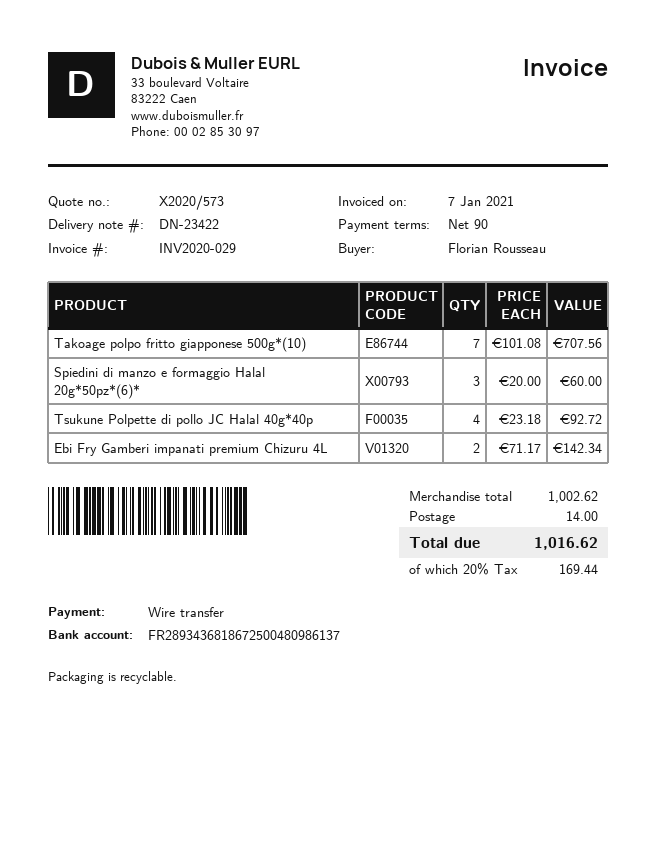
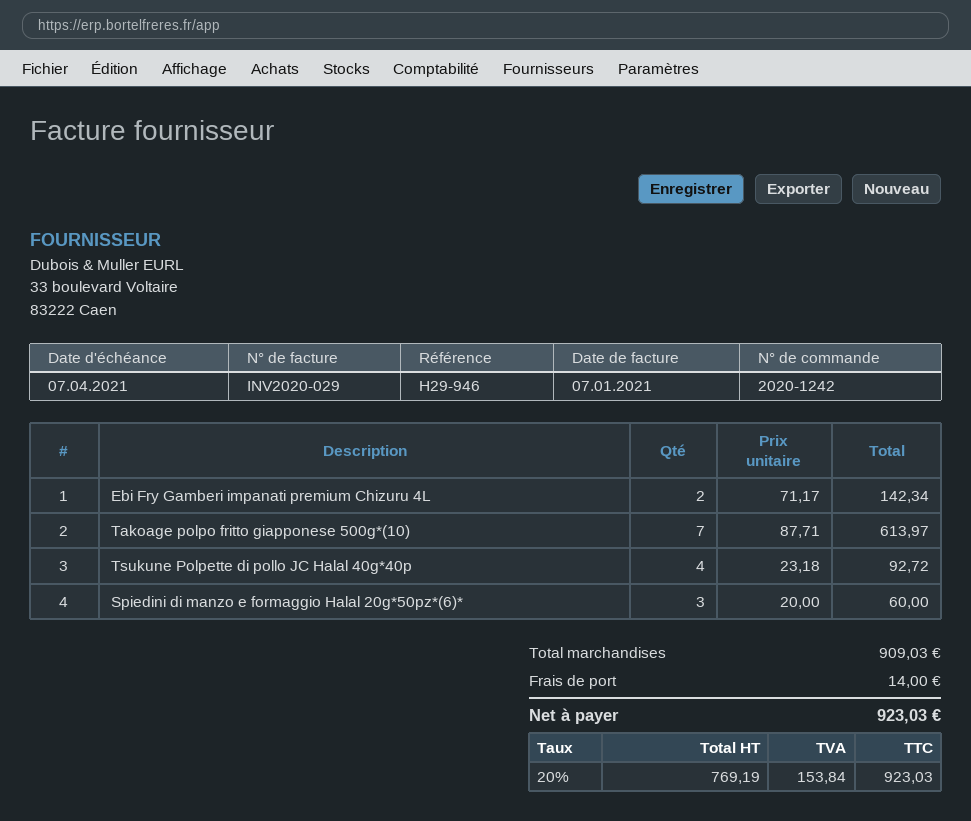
Takoage polpo fritto giapponese 500g*(10): 7 x 101.08 = 707.56 -> 7 x 87.71 = 613.97
subtotal: 1002.62 -> 909.03
tax: 20% = 169.44 -> 20% = 153.84
total: 1016.62 -> 923.03

